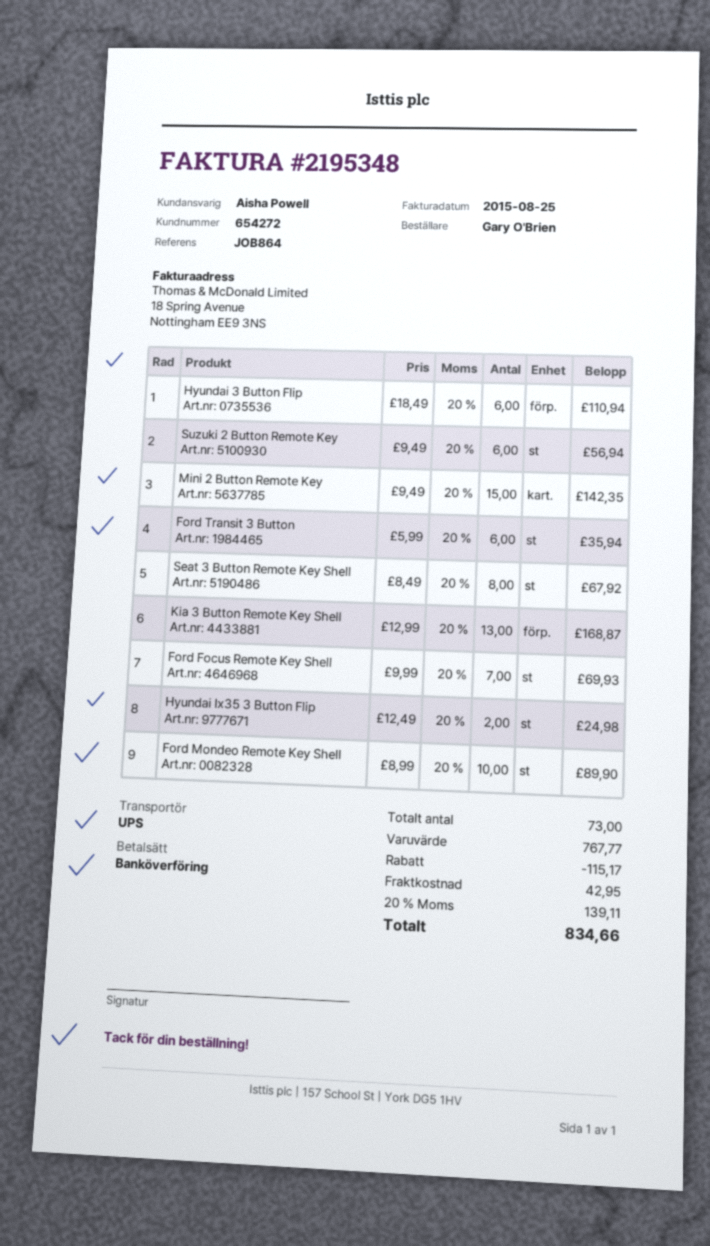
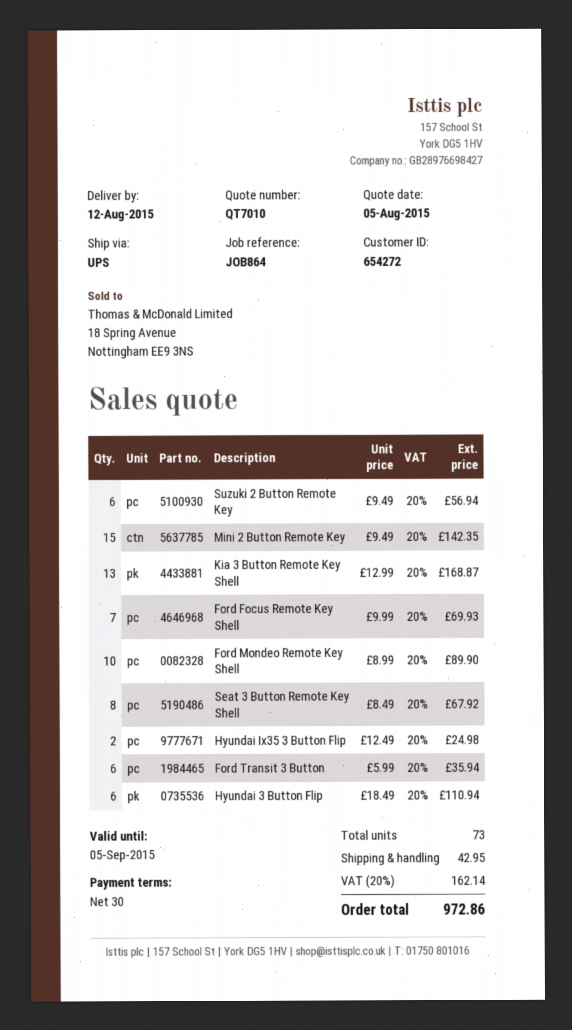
discount: 115.17 -> none
tax: 20% = 139.11 -> 20% = 162.14
total: 834.66 -> 972.86

